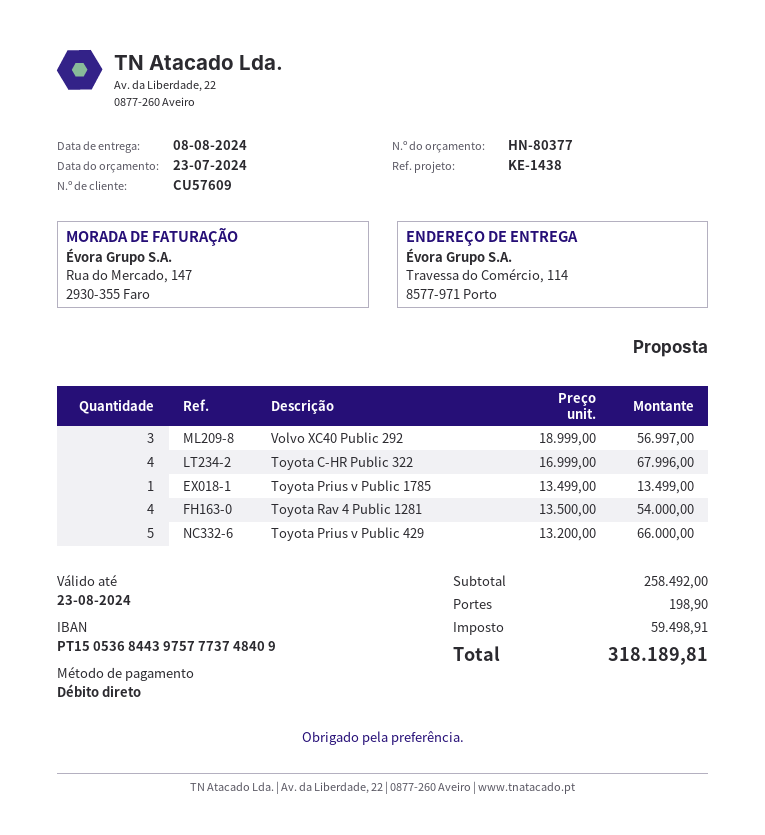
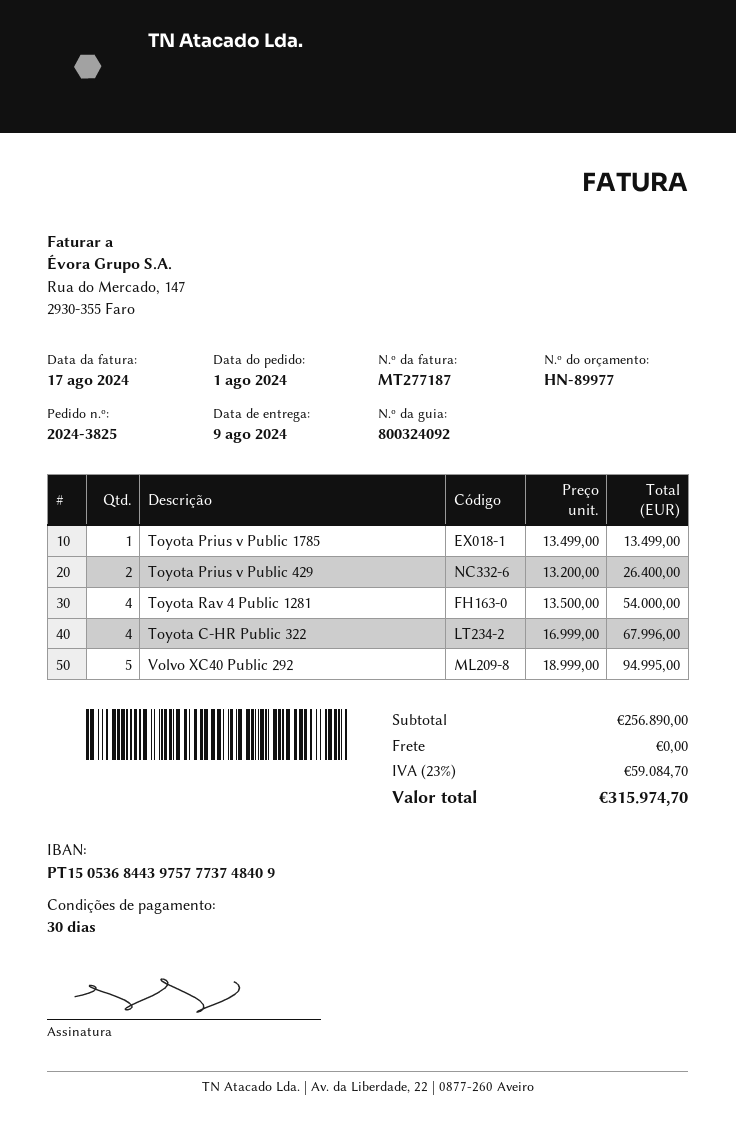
quote number: HN-80377 -> HN-89977
delivery date: 2024-08-08 -> 2024-08-09
Volvo XC40 Public 292: 3 x 18999.00 = 56997.00 -> 5 x 18999.00 = 94995.00
Toyota Prius v Public 429: 5 x 13200.00 = 66000.00 -> 2 x 13200.00 = 26400.00
subtotal: 258492.00 -> 256890.00
shipping: 198.90 -> 0.00
tax: 59498.91 -> 59084.70
total: 318189.81 -> 315974.70

